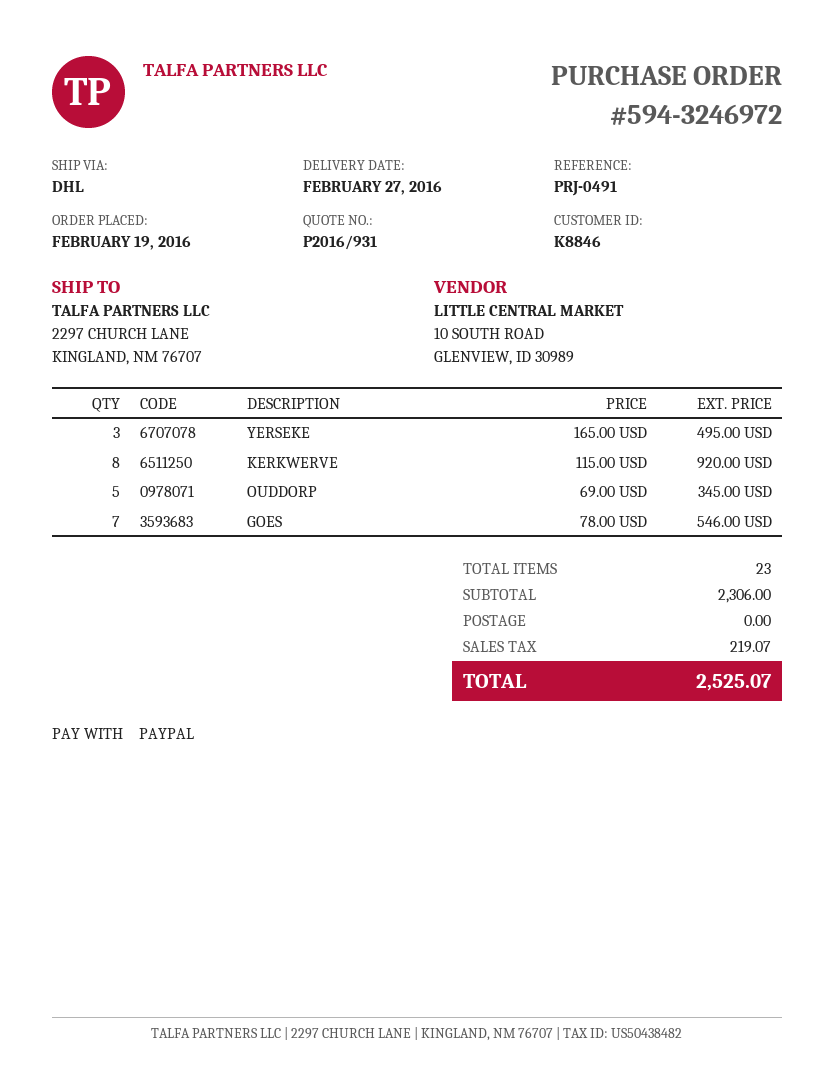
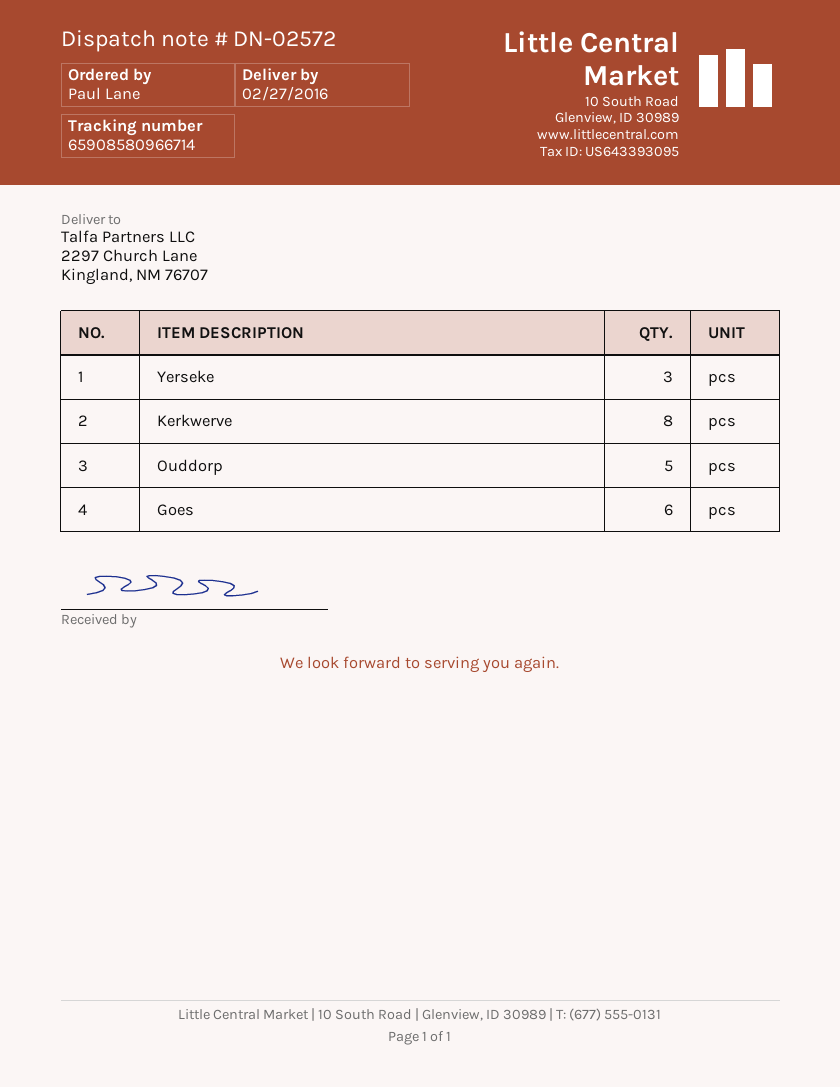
GOES: 7 -> 6

